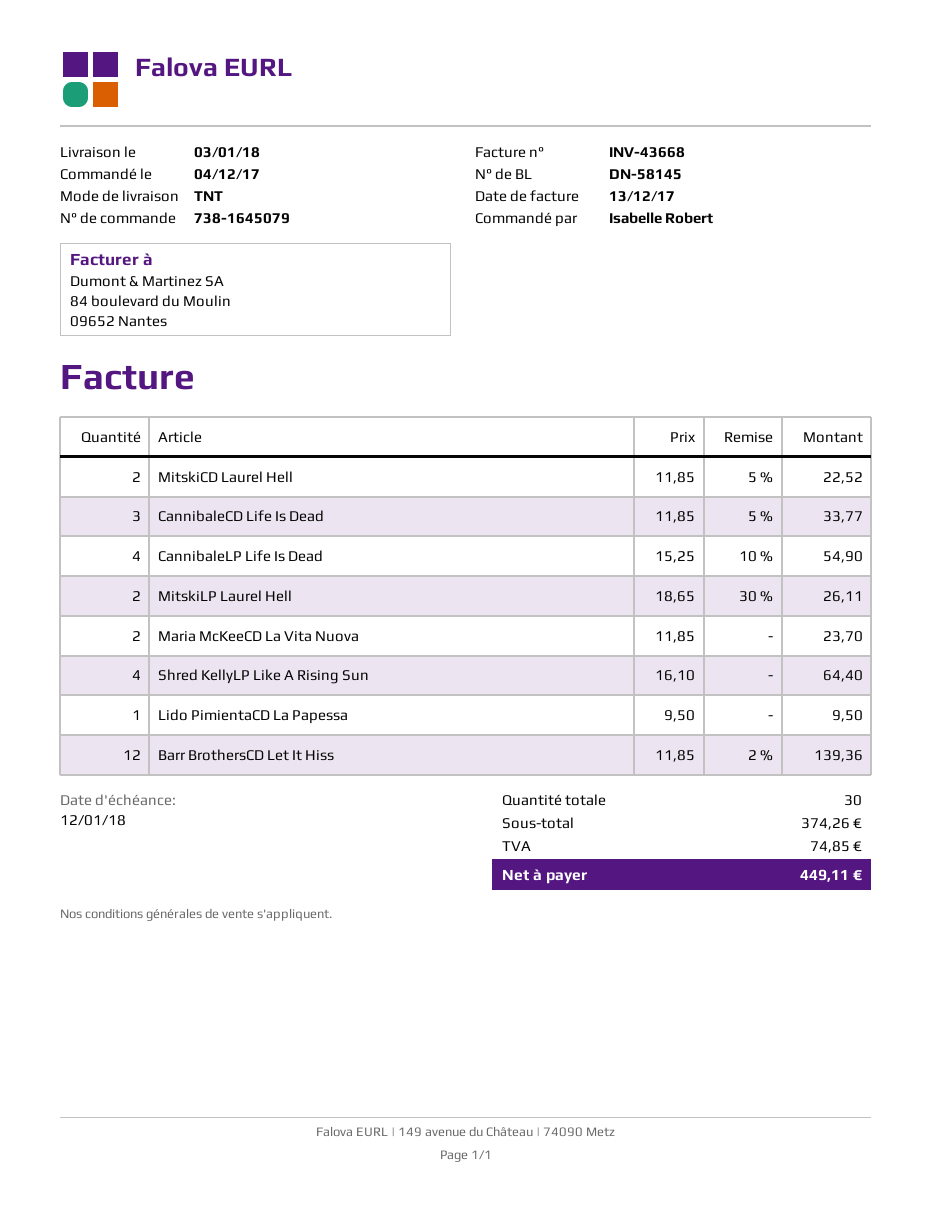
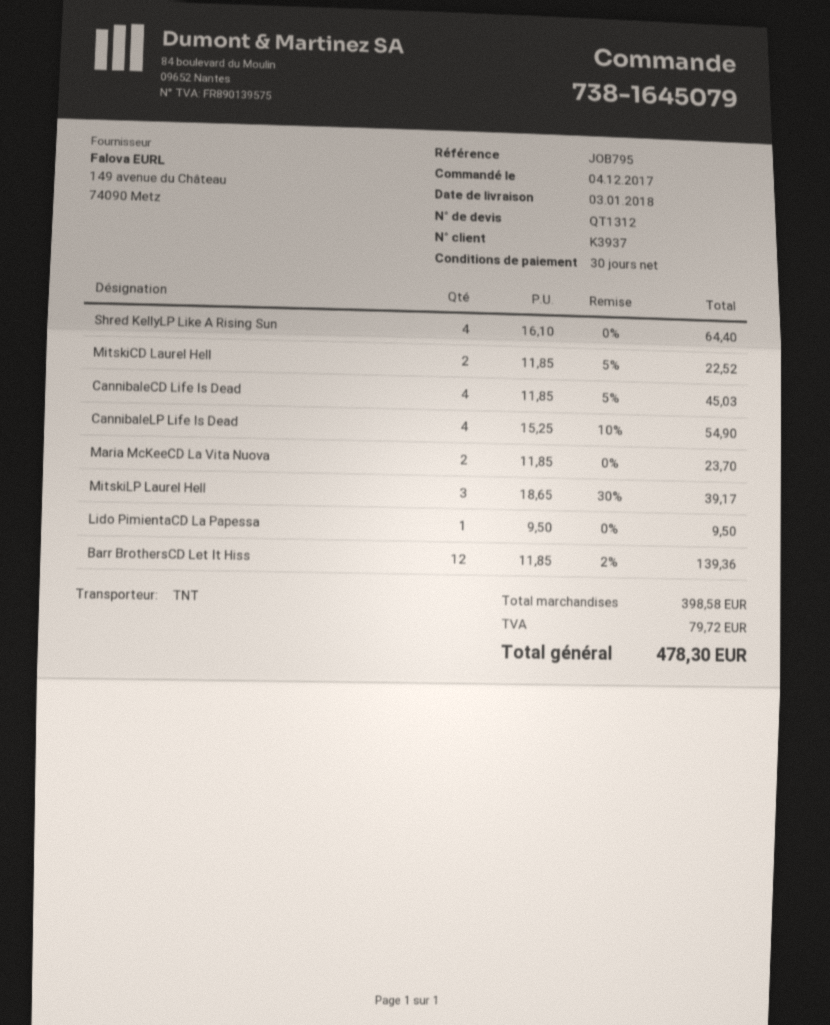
CannibaleCD Life Is Dead: 3 x 11.85 - 5% = 33.77 -> 4 x 11.85 - 5% = 45.03
MitskiLP Laurel Hell: 2 x 18.65 - 30% = 26.11 -> 3 x 18.65 - 30% = 39.17
subtotal: 374.26 -> 398.58
tax: 74.85 -> 79.72
total: 449.11 -> 478.30

